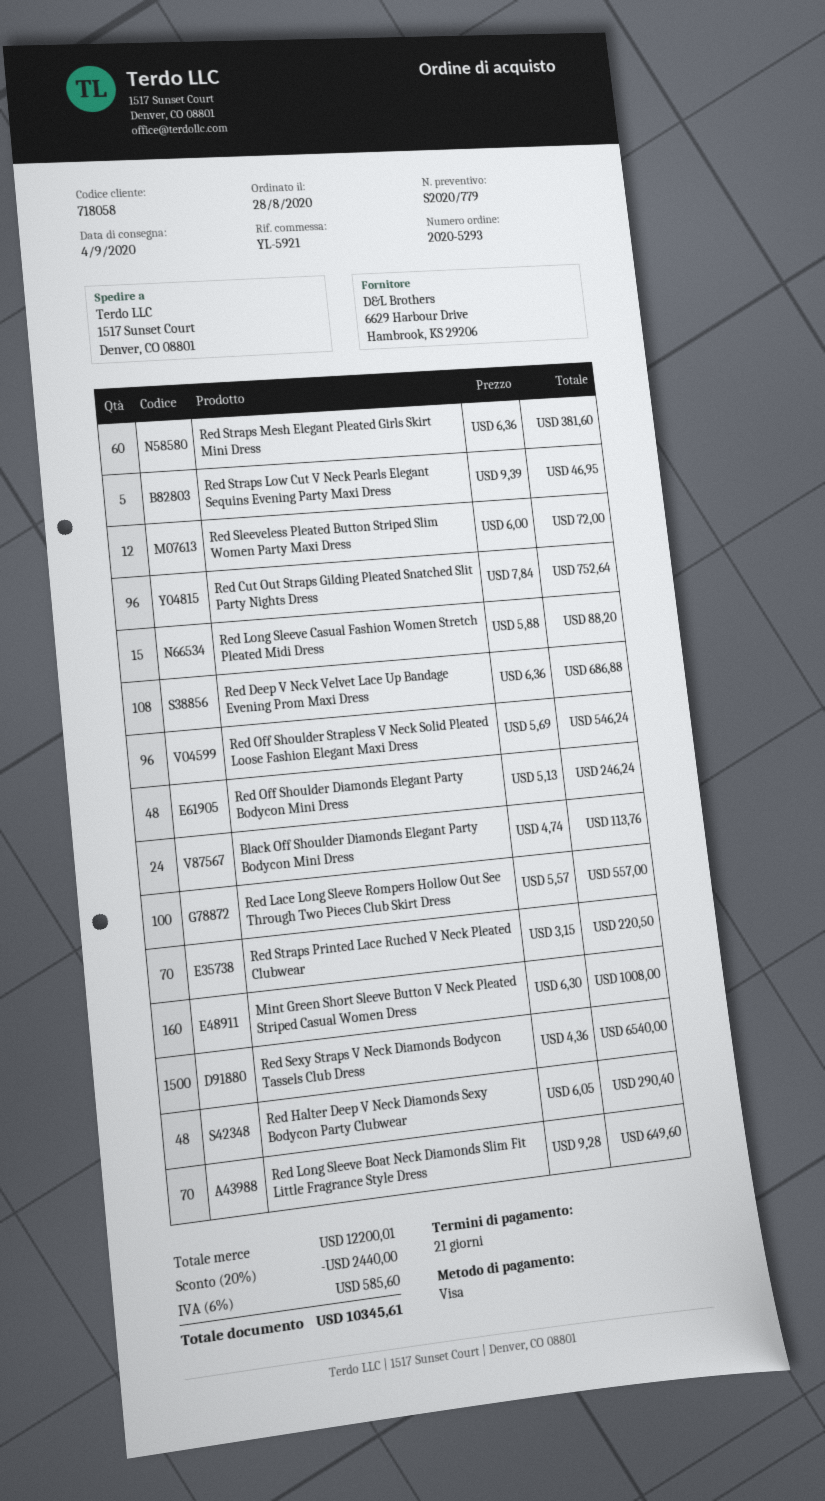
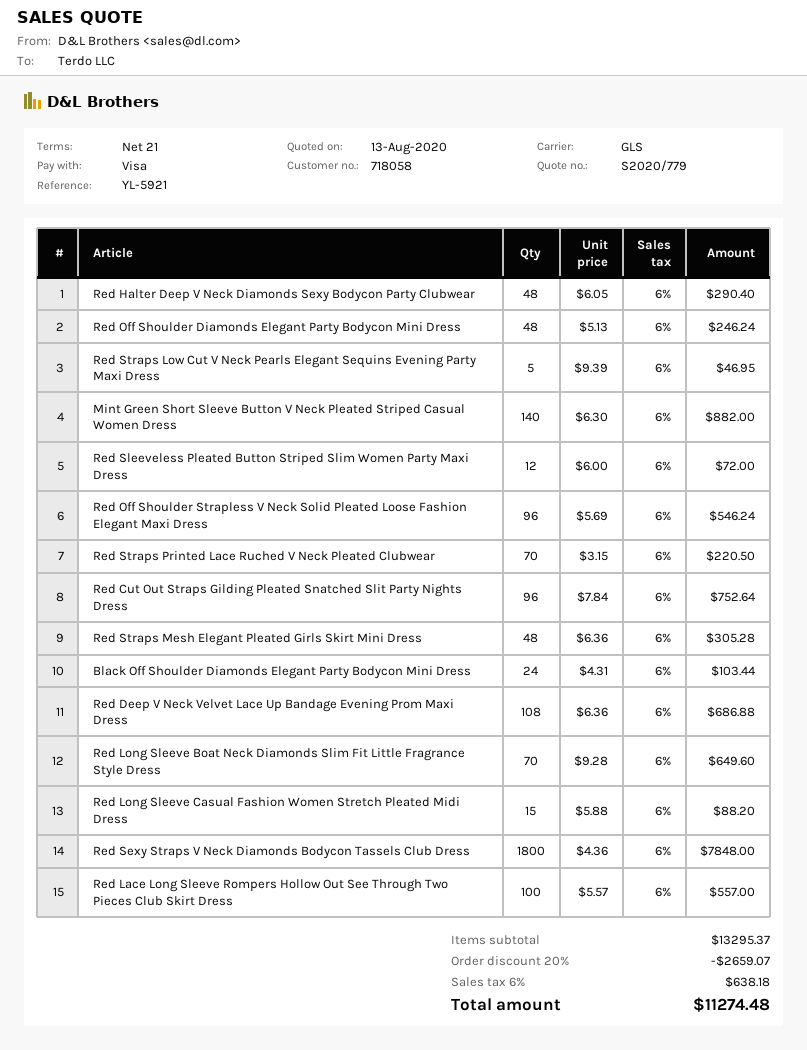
Red Straps Mesh Elegant Pleated Girls Skirt Mini Dress: 60 x 6.36 = 381.60 -> 48 x 6.36 = 305.28
Black Off Shoulder Diamonds Elegant Party Bodycon Mini Dress: 24 x 4.74 = 113.76 -> 24 x 4.31 = 103.44
Mint Green Short Sleeve Button V Neck Pleated Striped Casual Women Dress: 160 x 6.30 = 1008.00 -> 140 x 6.30 = 882.00
Red Sexy Straps V Neck Diamonds Bodycon Tassels Club Dress: 1500 x 4.36 = 6540.00 -> 1800 x 4.36 = 7848.00
subtotal: 12200.01 -> 13295.37
discount: 20% = 2440.00 -> 20% = 2659.07
tax: 6% = 585.60 -> 6% = 638.18
total: 10345.61 -> 11274.48

